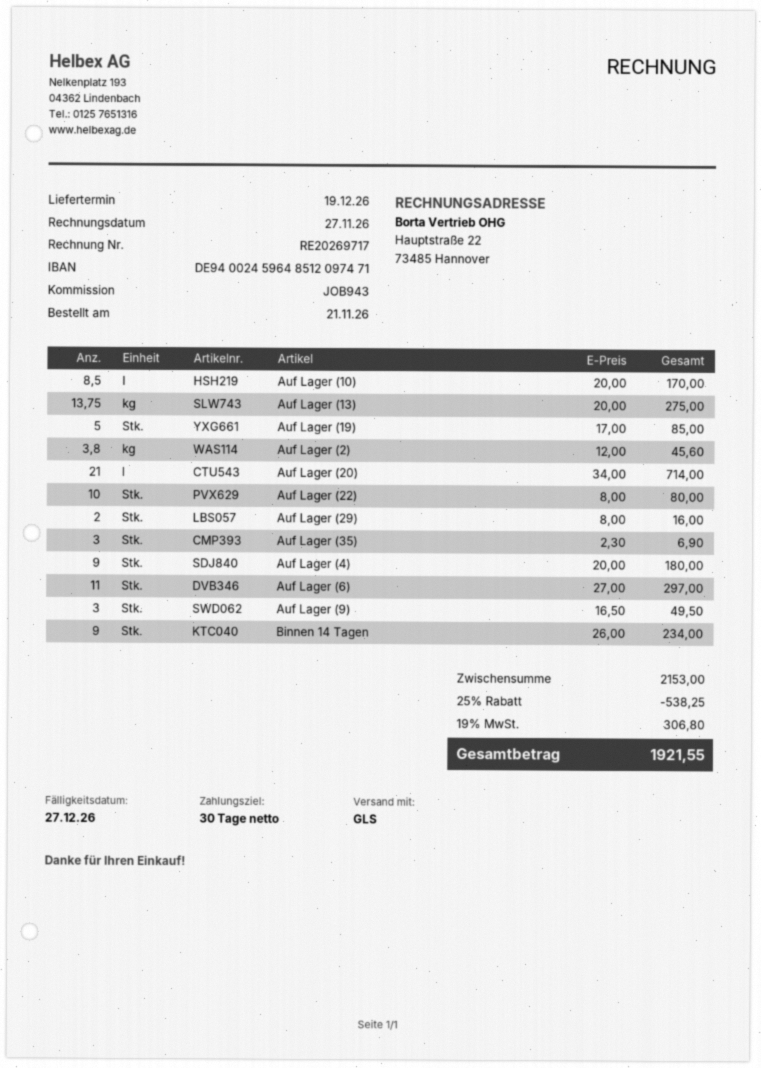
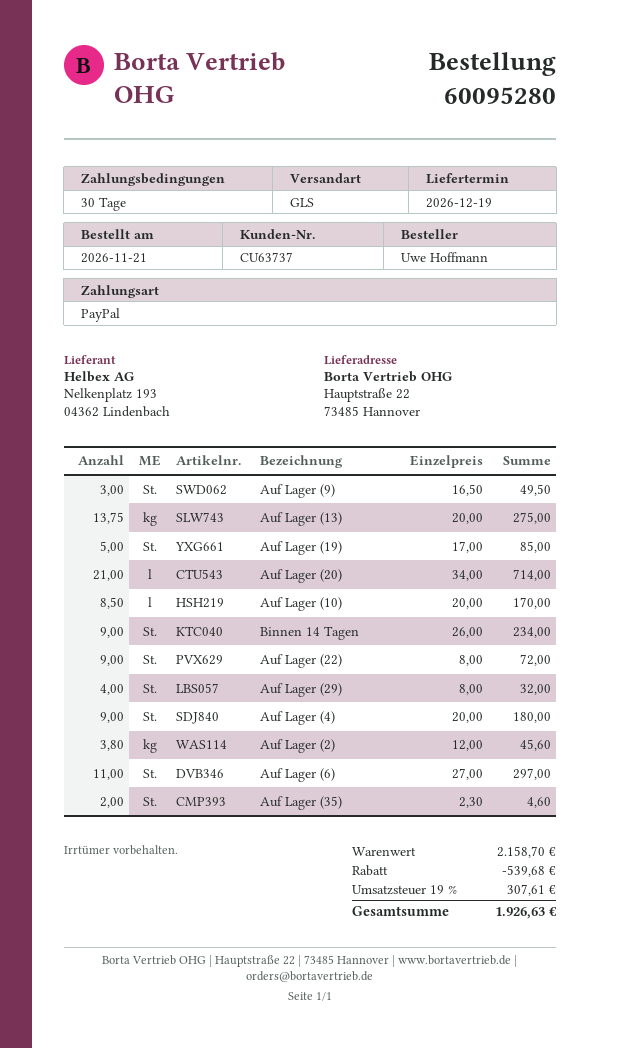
Auf Lager (22): 10 x 8.00 = 80.00 -> 9 x 8.00 = 72.00
Auf Lager (29): 2 x 8.00 = 16.00 -> 4 x 8.00 = 32.00
Auf Lager (35): 3 x 2.30 = 6.90 -> 2 x 2.30 = 4.60
subtotal: 2153.00 -> 2158.70
discount: 538.25 -> 539.68
tax: 19% = 306.80 -> 19% = 307.61
total: 1921.55 -> 1926.63

